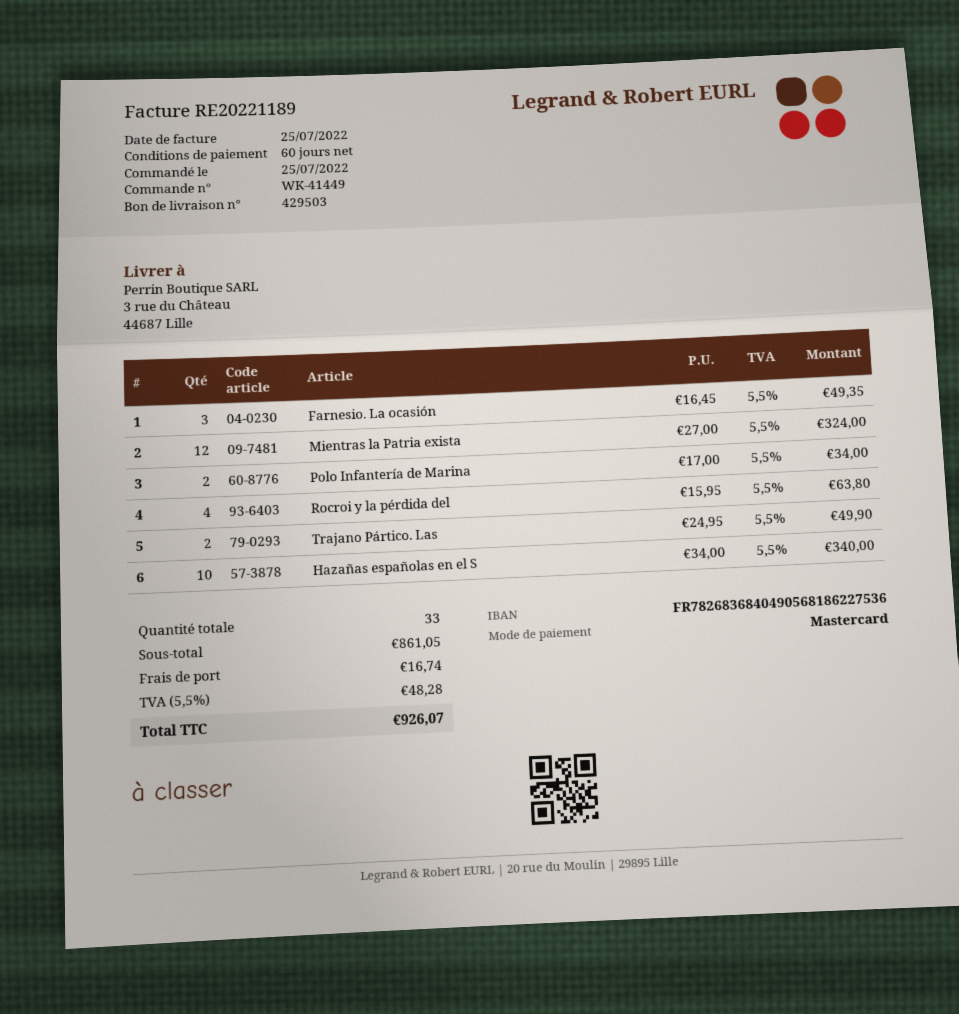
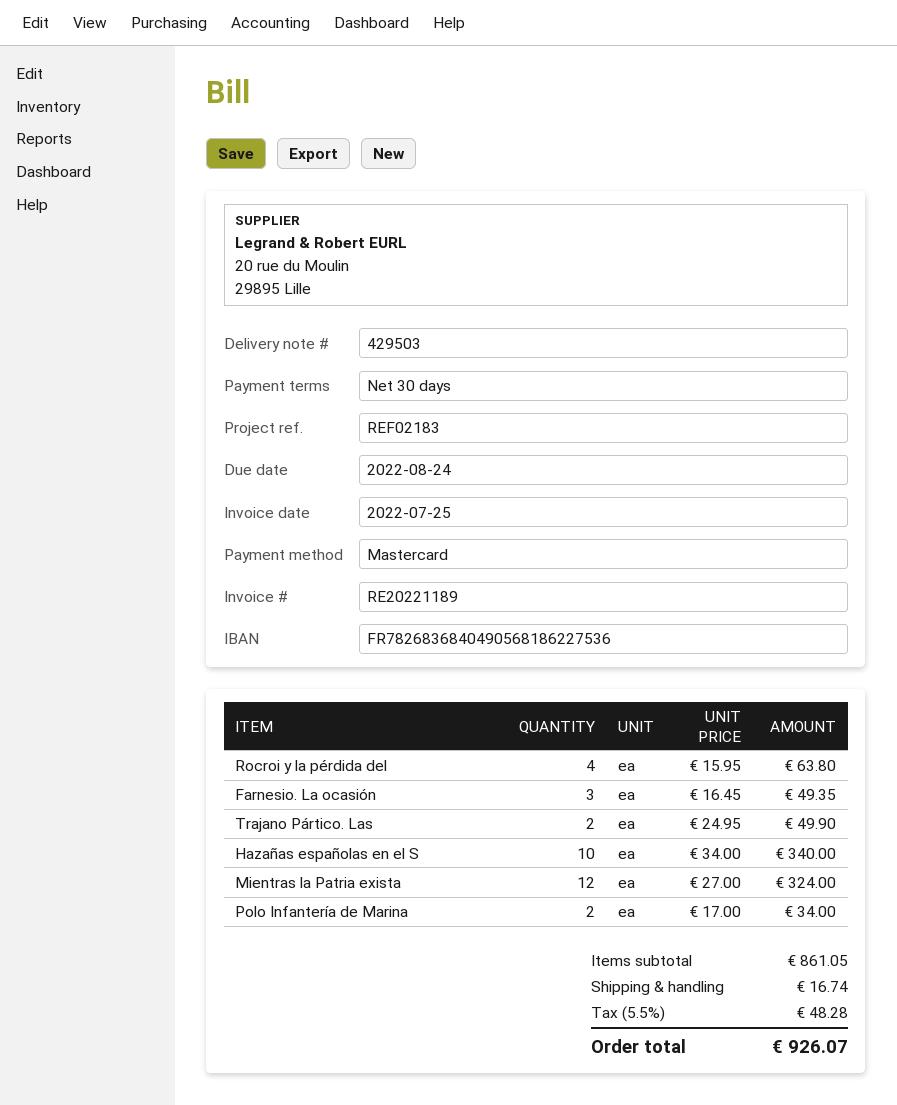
payment terms: 60 days -> 30 days

